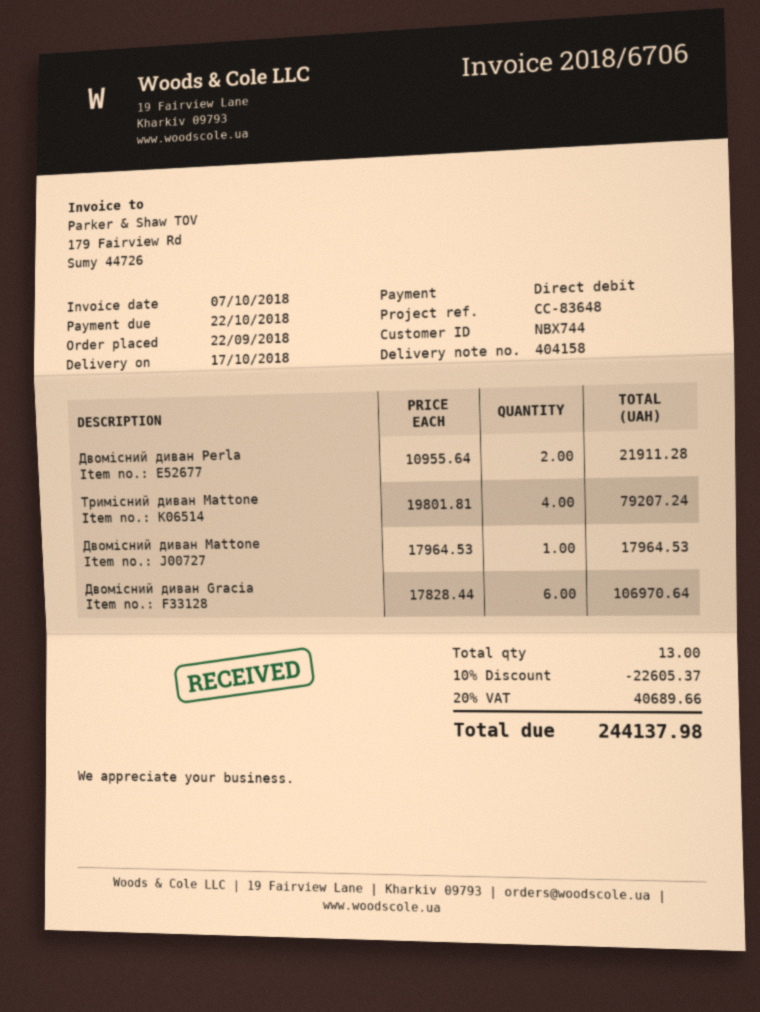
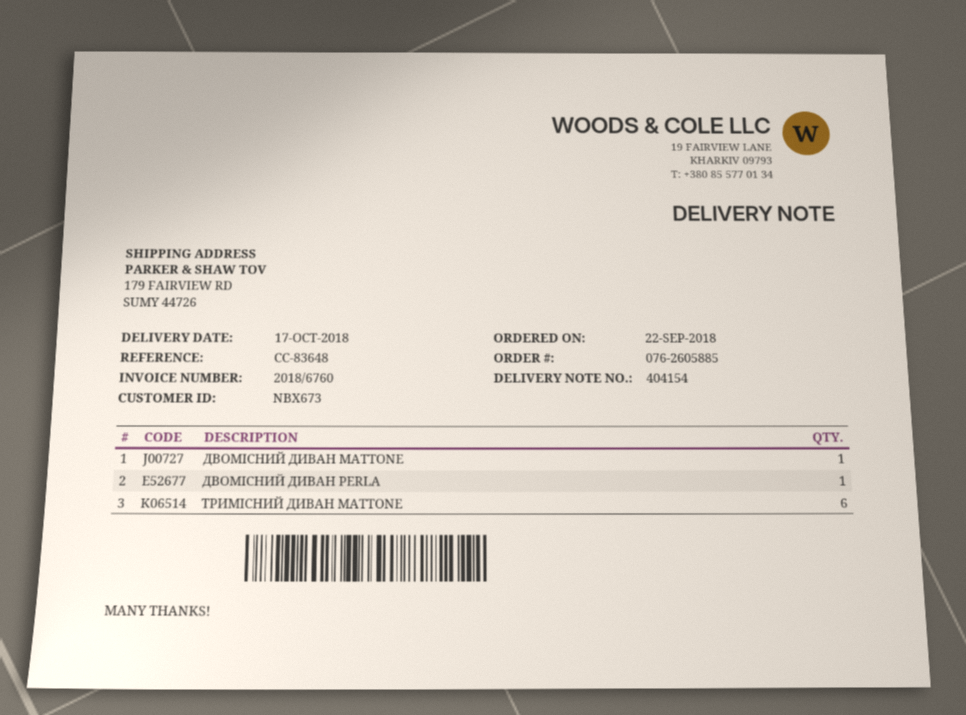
delivery note number: 404158 -> 404154
invoice number: 2018/6706 -> 2018/6760
customer number: NBX744 -> NBX673
Двомісний диван Perla: 2 -> 1
Тримісний диван Mattone: 4 -> 6
Двомісний диван Gracia: 6 -> none

